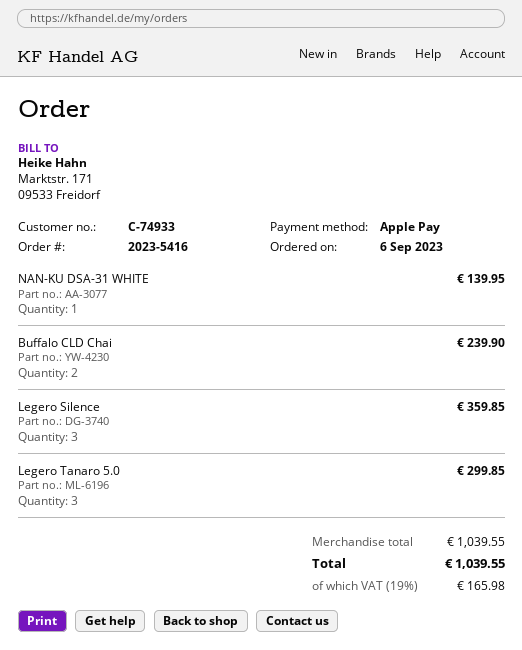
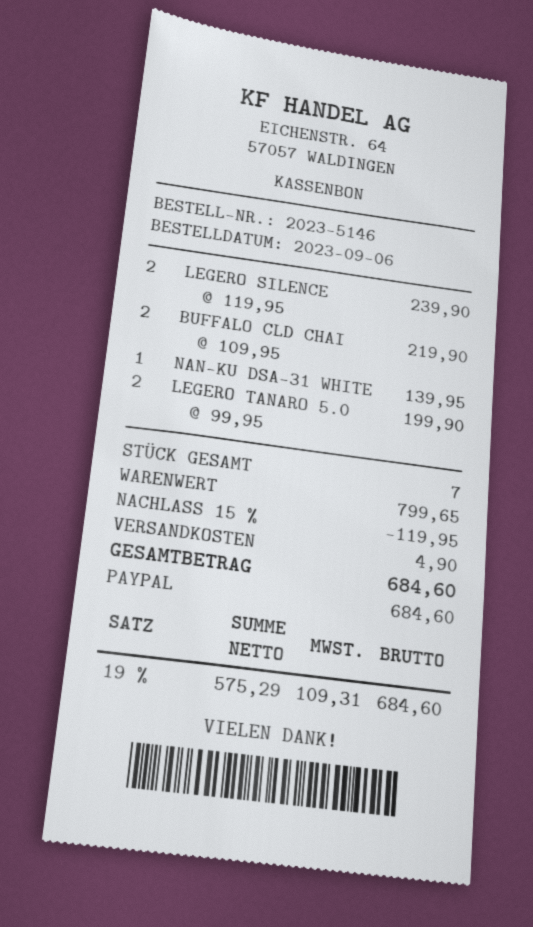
order number: 2023-5416 -> 2023-5146
payment method: Apple Pay -> PayPal
Buffalo CLD Chai: 2 for 239.90 -> 2 for 219.90
Legero Silence: 3 for 359.85 -> 2 for 239.90
Legero Tanaro 5.0: 3 for 299.85 -> 2 for 199.90
subtotal: 1039.55 -> 799.65
discount: none -> 15% = 119.95
shipping: none -> 4.90
tax: 19% = 165.98 -> 19% = 109.31
total: 1039.55 -> 684.60

